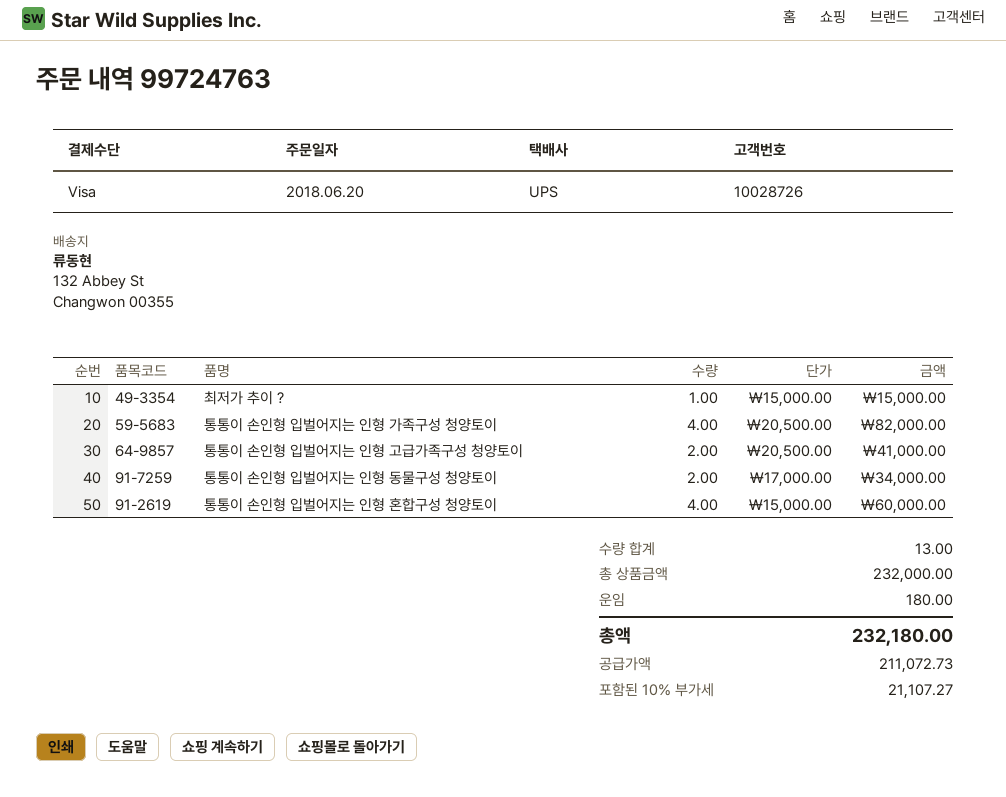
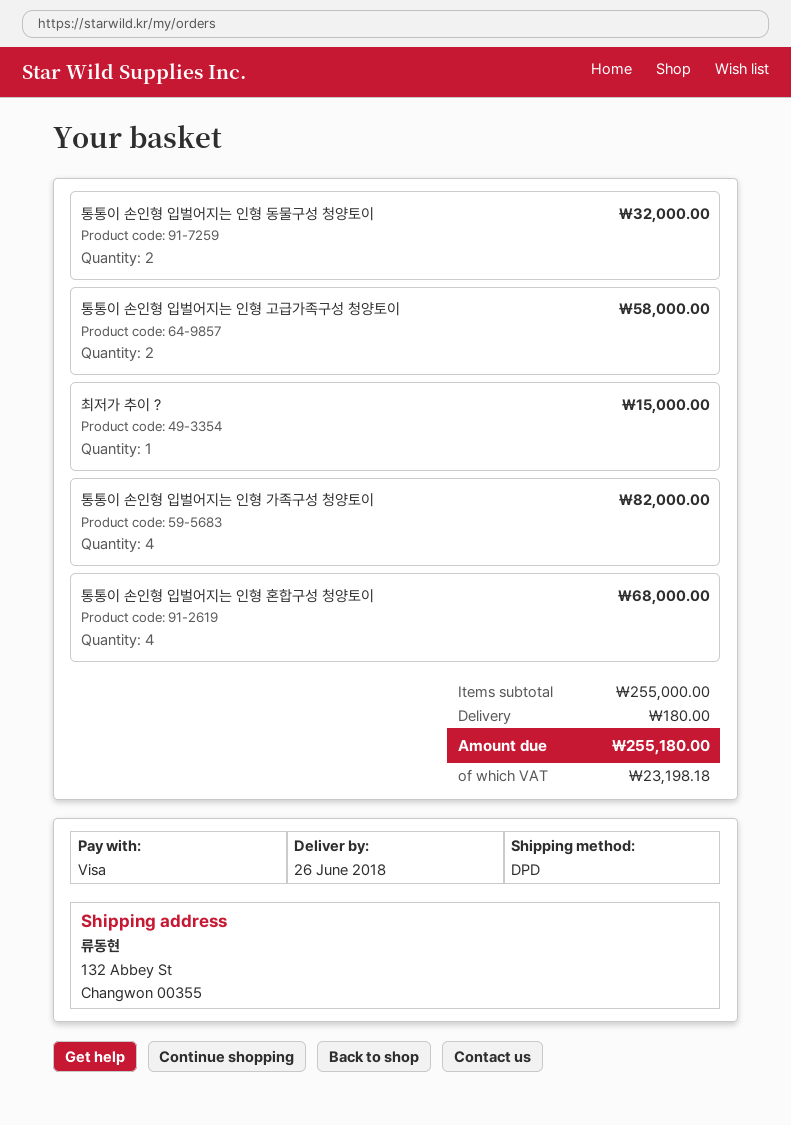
shipping method: UPS -> DPD
통통이 손인형 입벌어지는 인형 고급가족구성 청양토이: 2 for 41000.00 -> 2 for 58000.00
통통이 손인형 입벌어지는 인형 동물구성 청양토이: 2 for 34000.00 -> 2 for 32000.00
통통이 손인형 입벌어지는 인형 혼합구성 청양토이: 4 for 60000.00 -> 4 for 68000.00
subtotal: 232000.00 -> 255000.00
tax: 21107.27 -> 23198.18
total: 232180.00 -> 255180.00

